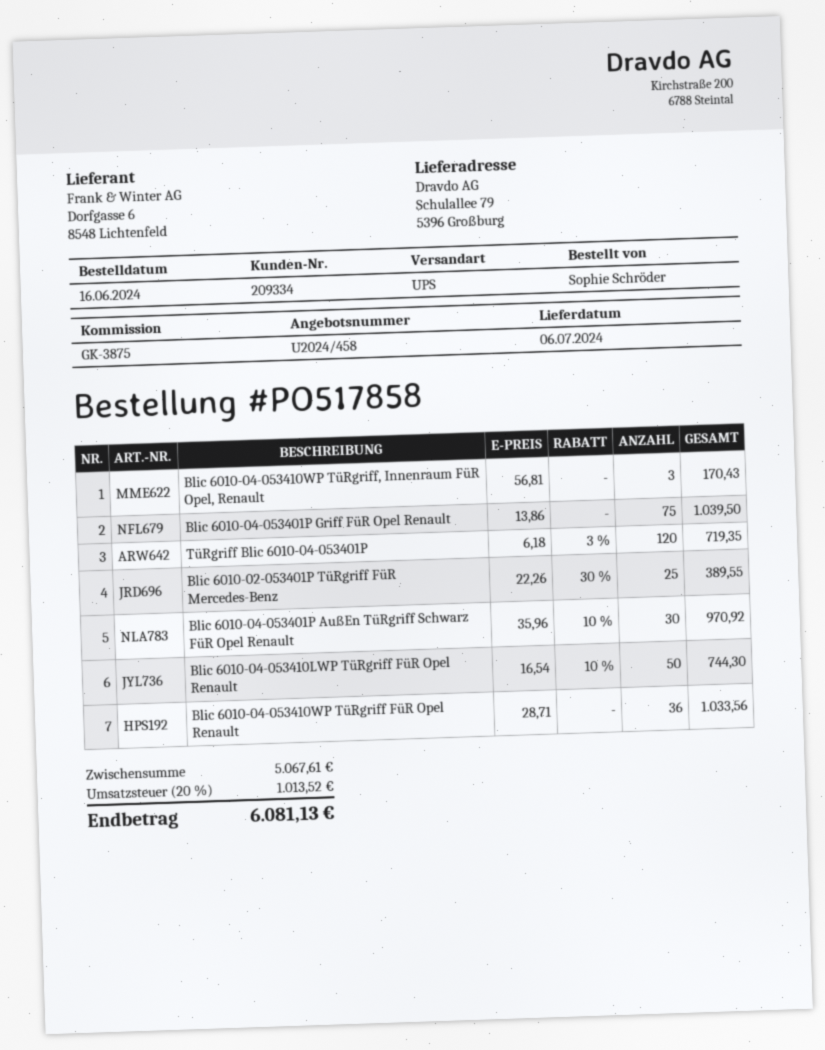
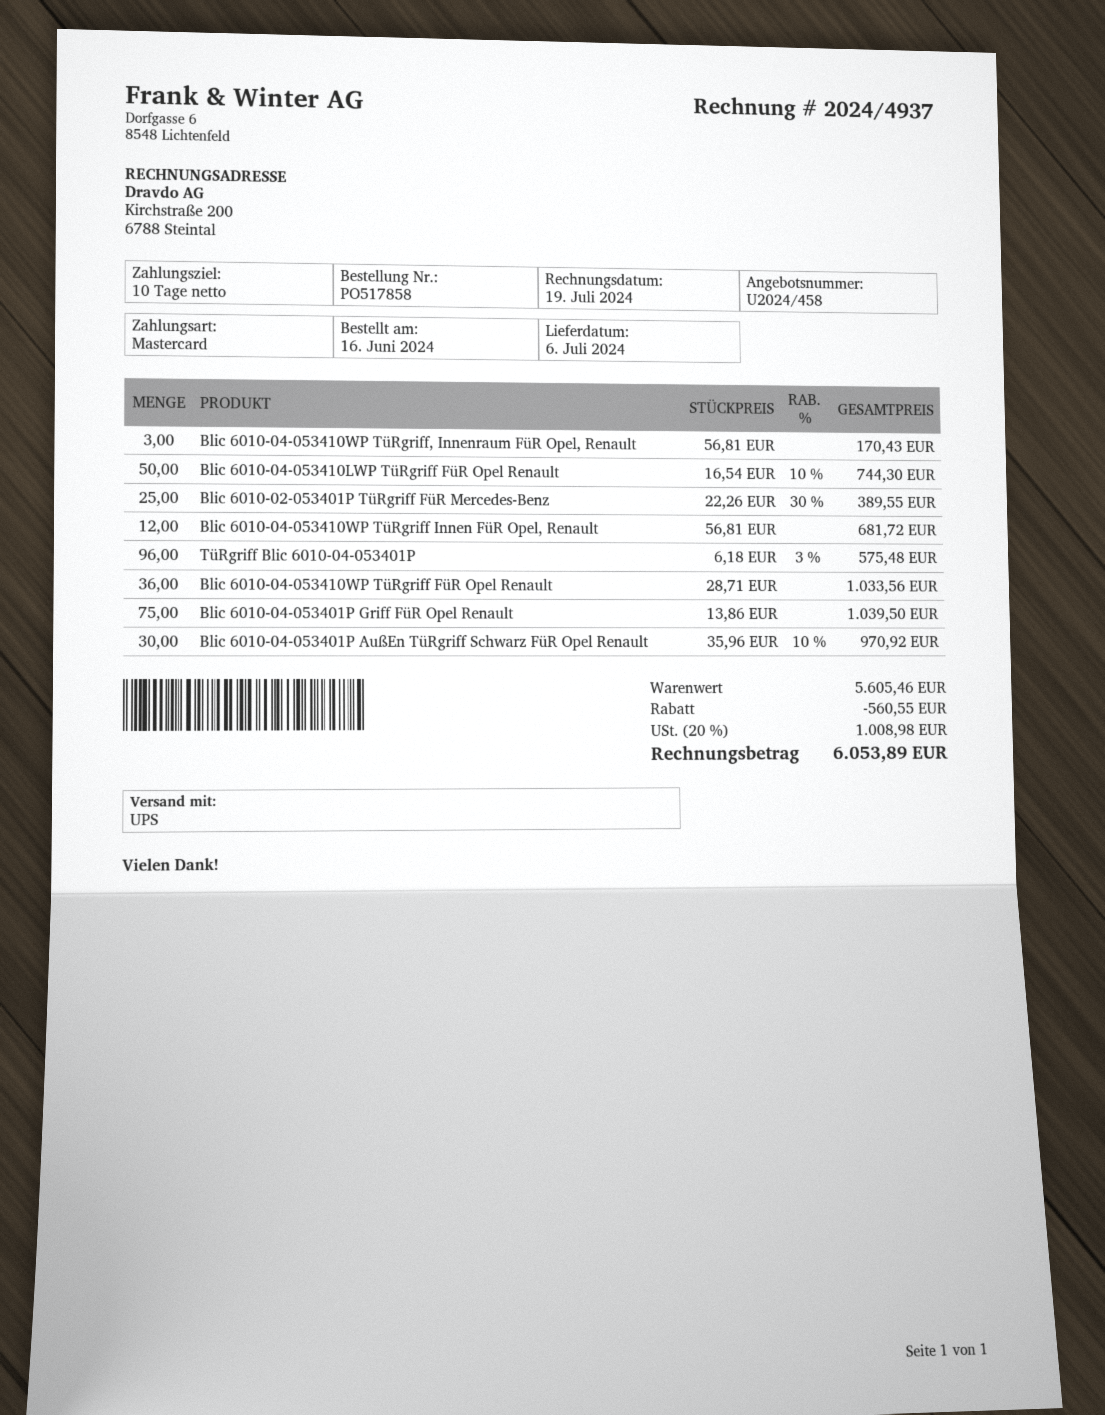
TüRgriff Blic 6010-04-053401P: 120 x 6.18 - 3% = 719.35 -> 96 x 6.18 - 3% = 575.48
Blic 6010-04-053410WP TüRgriff Innen FüR Opel, Renault: none -> 12 x 56.81 = 681.72
subtotal: 5067.61 -> 5605.46
discount: none -> 560.55
tax: 20% = 1013.52 -> 20% = 1008.98
total: 6081.13 -> 6053.89

